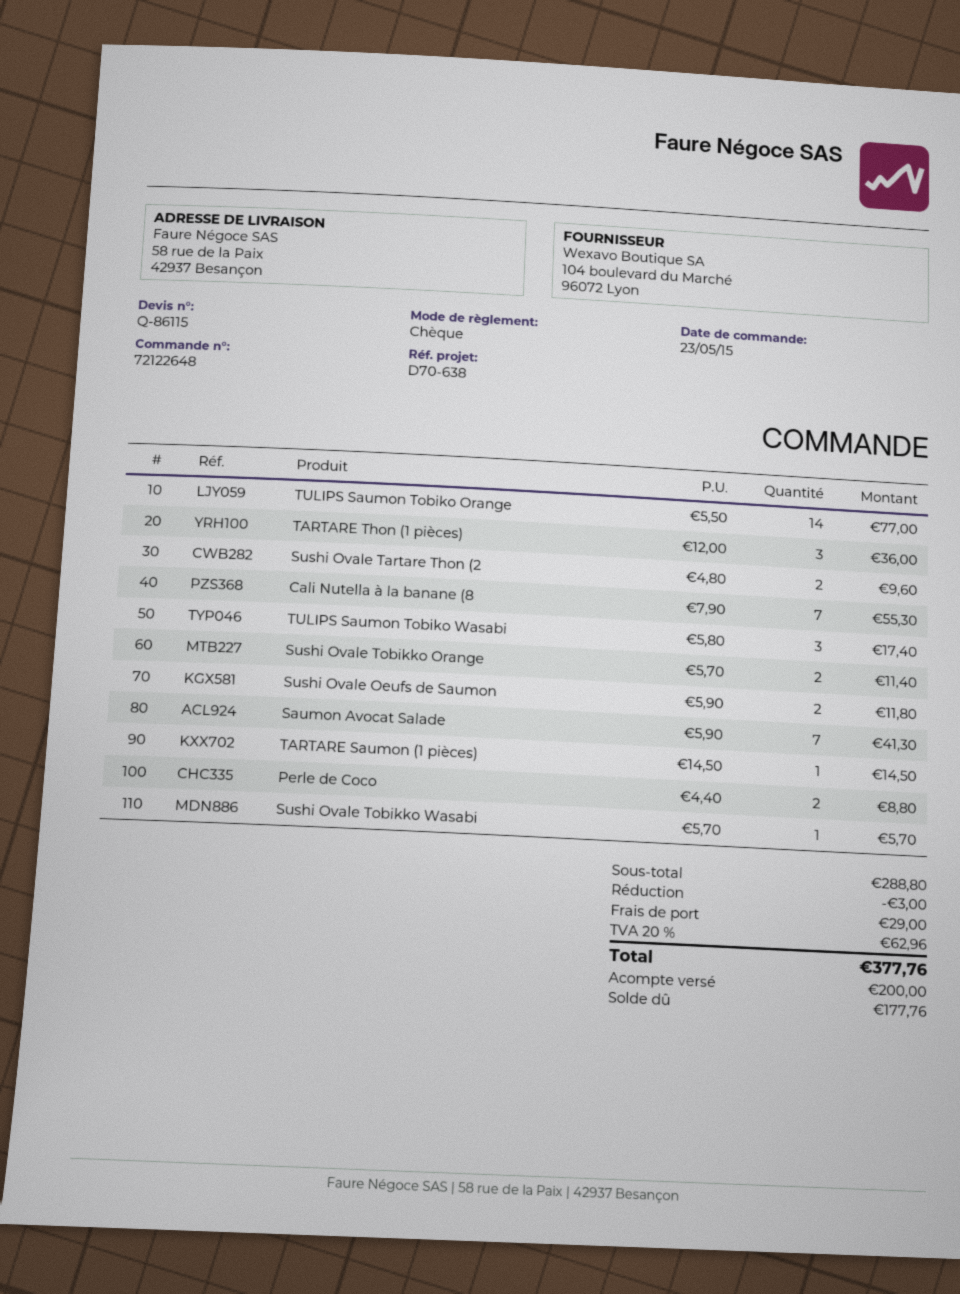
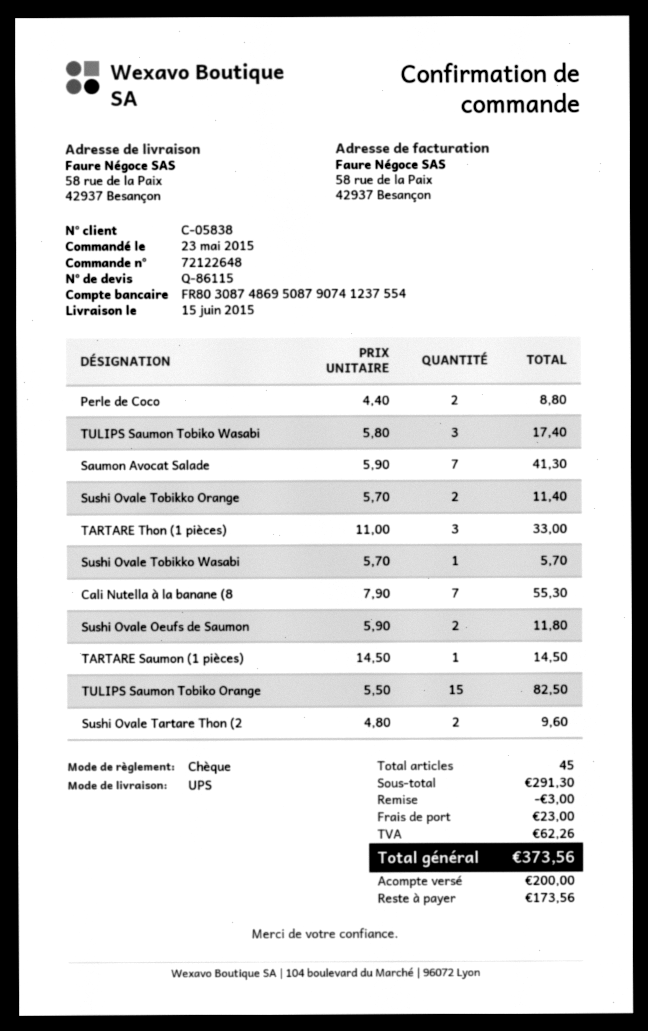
TULIPS Saumon Tobiko Orange: 14 x 5.50 = 77.00 -> 15 x 5.50 = 82.50
TARTARE Thon (1 pièces): 3 x 12.00 = 36.00 -> 3 x 11.00 = 33.00
subtotal: 288.80 -> 291.30
shipping: 29.00 -> 23.00
tax: 62.96 -> 62.26
total: 377.76 -> 373.56
balance: 177.76 -> 173.56

